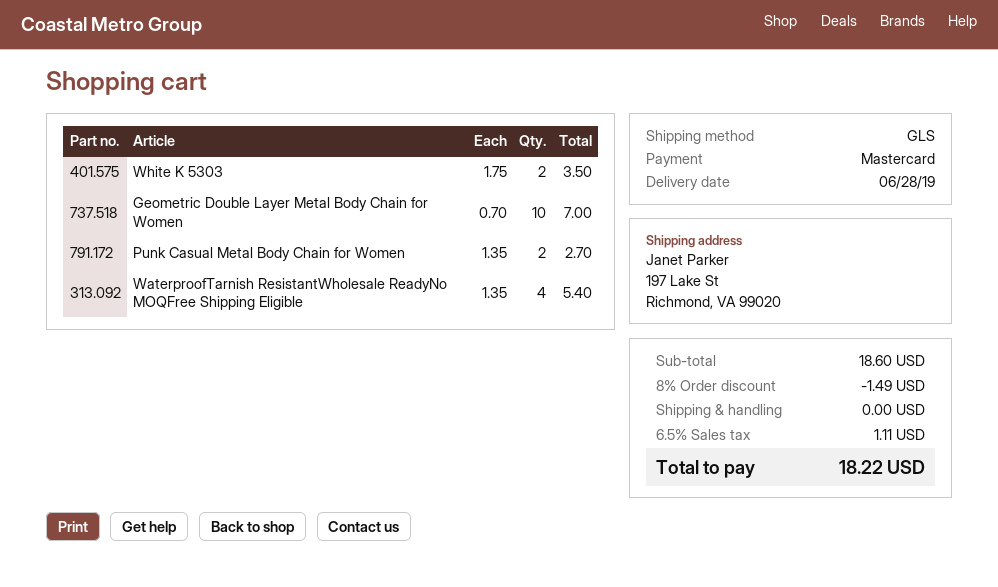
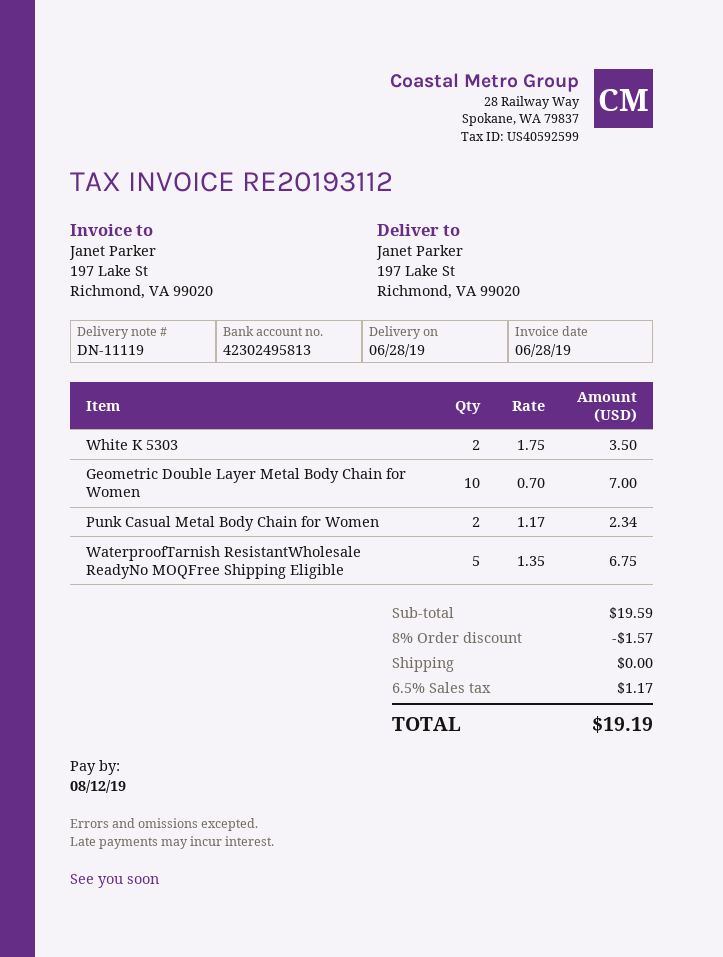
Punk Casual Metal Body Chain for Women: 2 x 1.35 = 2.70 -> 2 x 1.17 = 2.34
WaterproofTarnish ResistantWholesale ReadyNo MOQFree Shipping Eligible: 4 x 1.35 = 5.40 -> 5 x 1.35 = 6.75
subtotal: 18.60 -> 19.59
discount: 8% = 1.49 -> 8% = 1.57
tax: 6.5% = 1.11 -> 6.5% = 1.17
total: 18.22 -> 19.19

